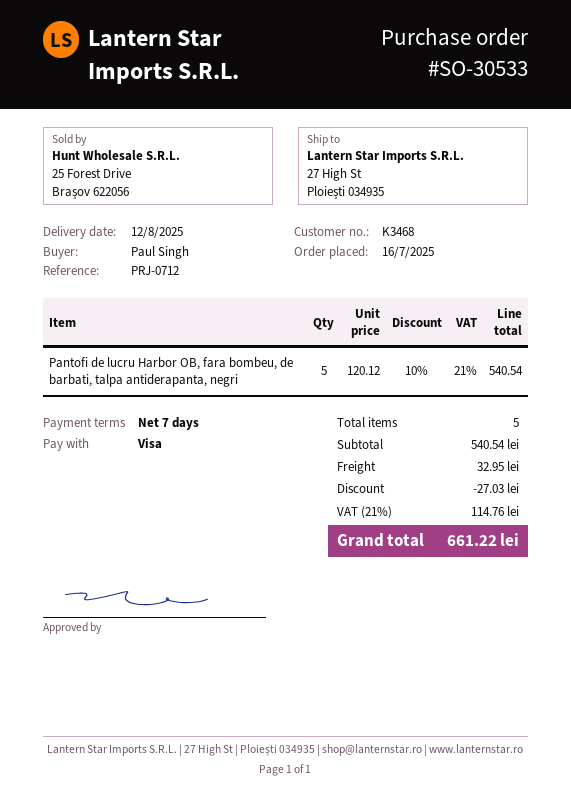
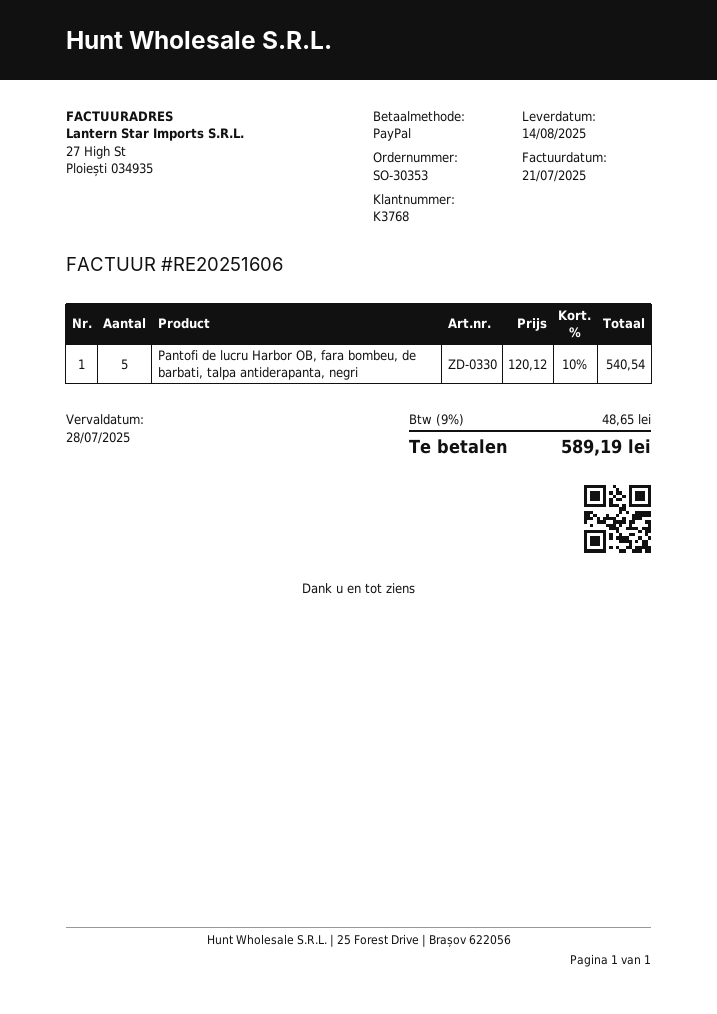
order number: SO-30533 -> SO-30353
delivery date: 2025-08-12 -> 2025-08-14
customer number: K3468 -> K3768
payment method: Visa -> PayPal
discount: 27.03 -> none
shipping: 32.95 -> none
tax: 21% = 114.76 -> 9% = 48.65
total: 661.22 -> 589.19

